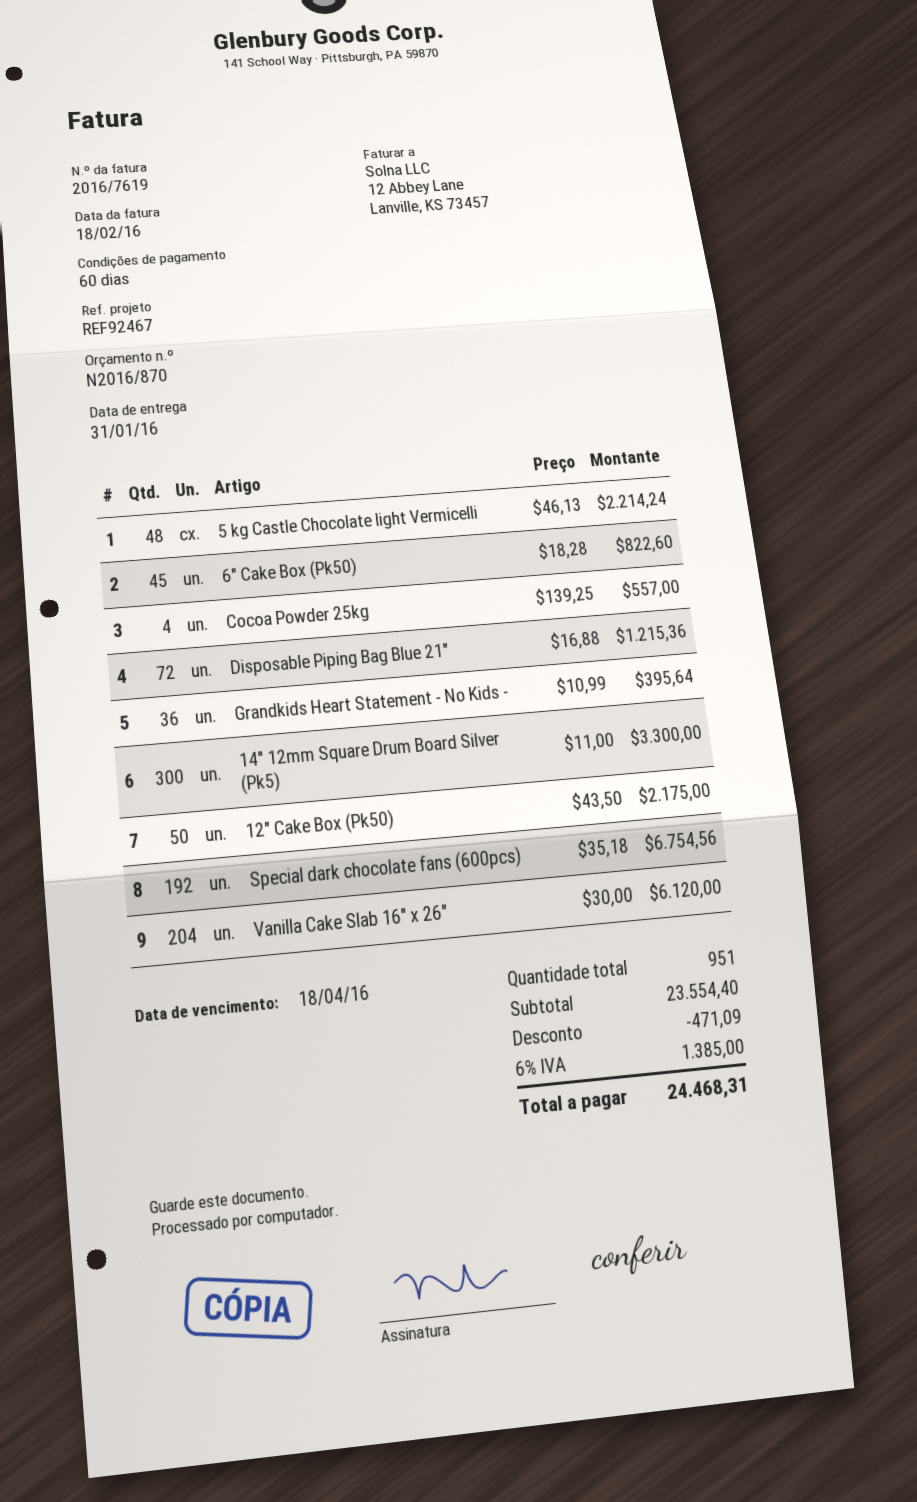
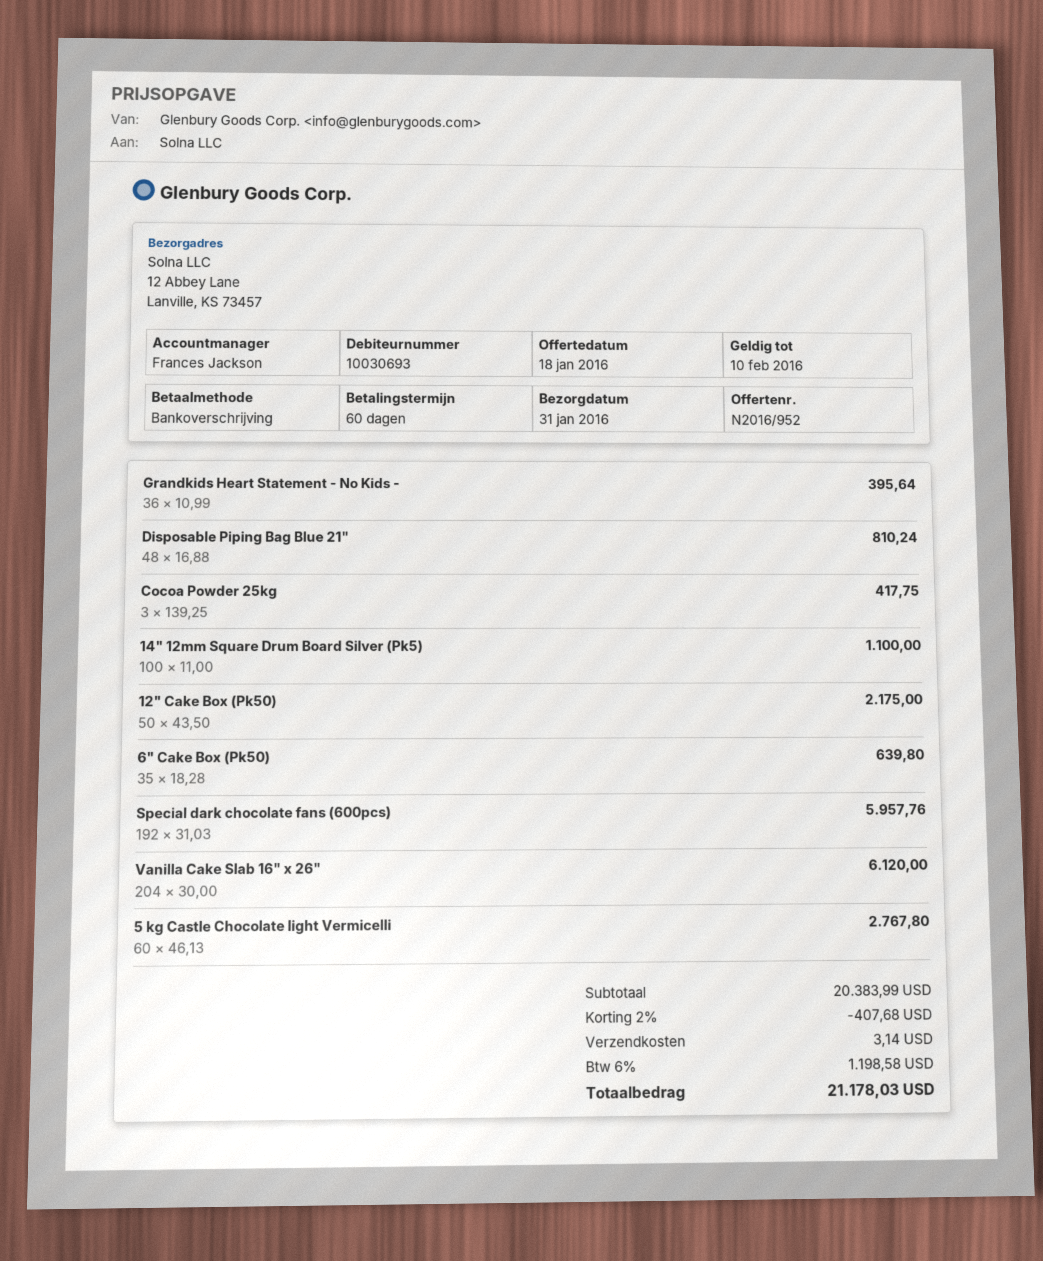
quote number: N2016/870 -> N2016/952
5 kg Castle Chocolate light Vermicelli: 48 x 46.13 = 2214.24 -> 60 x 46.13 = 2767.80
6" Cake Box (Pk50): 45 x 18.28 = 822.60 -> 35 x 18.28 = 639.80
Cocoa Powder 25kg: 4 x 139.25 = 557.00 -> 3 x 139.25 = 417.75
Disposable Piping Bag Blue 21": 72 x 16.88 = 1215.36 -> 48 x 16.88 = 810.24
14" 12mm Square Drum Board Silver (Pk5): 300 x 11.00 = 3300.00 -> 100 x 11.00 = 1100.00
Special dark chocolate fans (600pcs): 192 x 35.18 = 6754.56 -> 192 x 31.03 = 5957.76
subtotal: 23554.40 -> 20383.99
discount: 471.09 -> 407.68
shipping: none -> 3.14
tax: 6% = 1385.00 -> 6% = 1198.58
total: 24468.31 -> 21178.03

